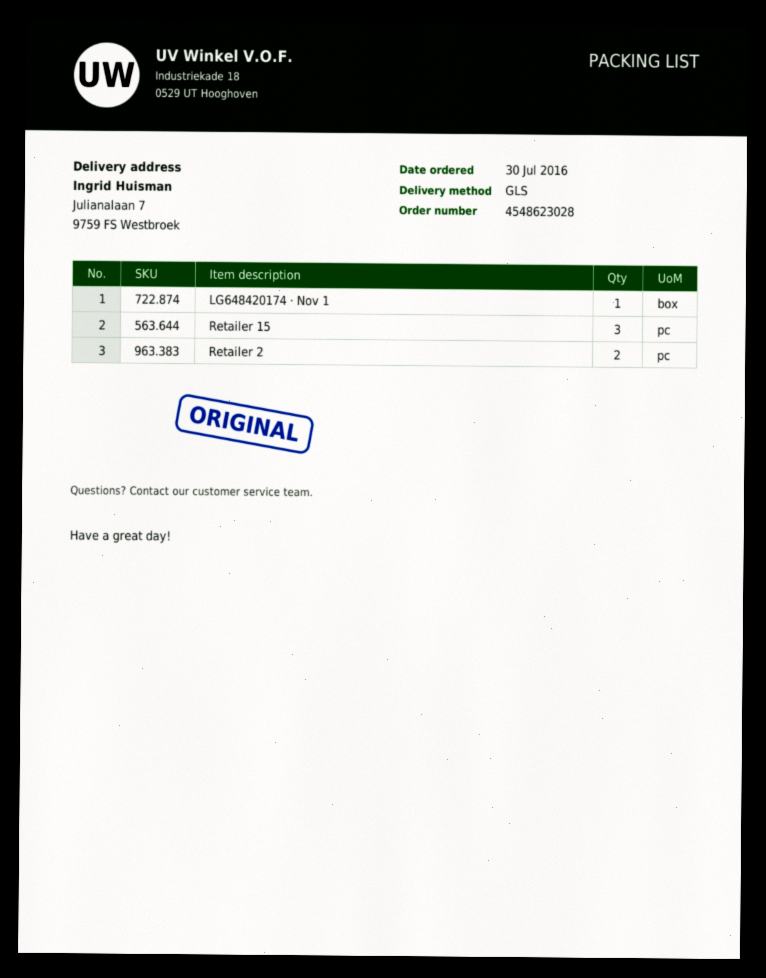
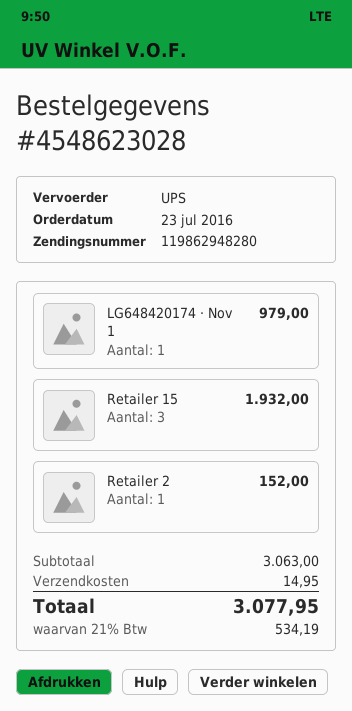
order date: 2016-07-30 -> 2016-07-23
shipping method: GLS -> UPS
Retailer 2: 2 -> 1

